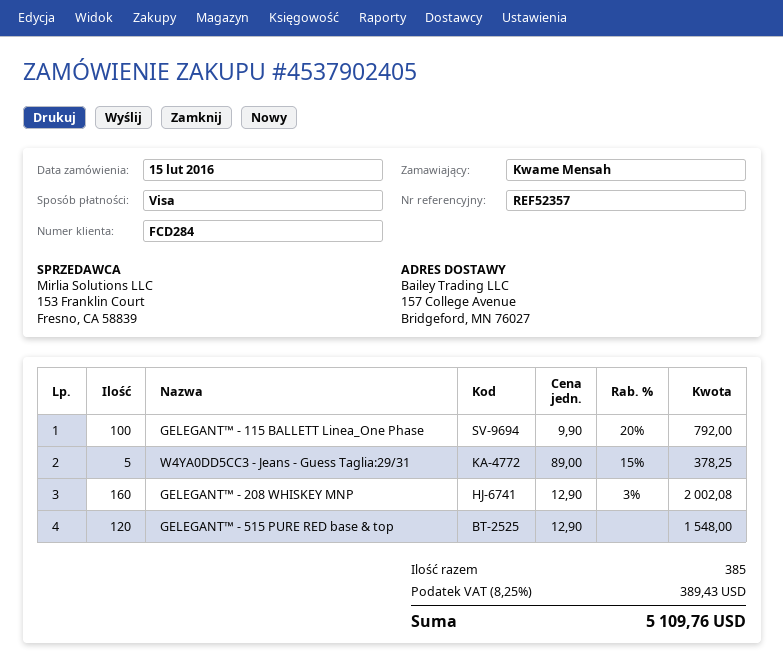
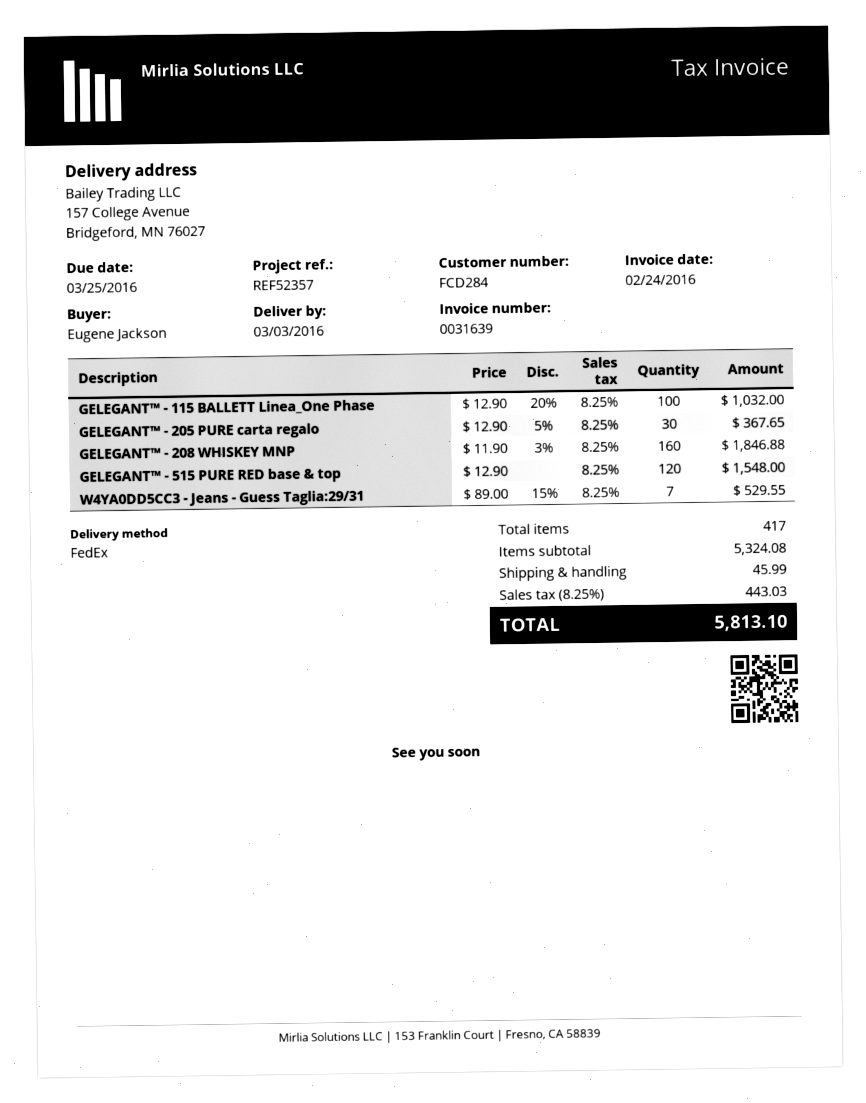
ordered by: Kwame Mensah -> Eugene Jackson
GELEGANT™ - 115 BALLETT Linea_One Phase: 100 x 9.90 - 20% = 792.00 -> 100 x 12.90 - 20% = 1032.00
W4YA0DD5CC3 - Jeans - Guess Taglia:29/31: 5 x 89.00 - 15% = 378.25 -> 7 x 89.00 - 15% = 529.55
GELEGANT™ - 208 WHISKEY MNP: 160 x 12.90 - 3% = 2002.08 -> 160 x 11.90 - 3% = 1846.88
GELEGANT™ - 205 PURE carta regalo: none -> 30 x 12.90 - 5% = 367.65
total quantity: 385 -> 417
shipping: none -> 45.99
tax: 8.25% = 389.43 -> 8.25% = 443.03
total: 5109.76 -> 5813.10

